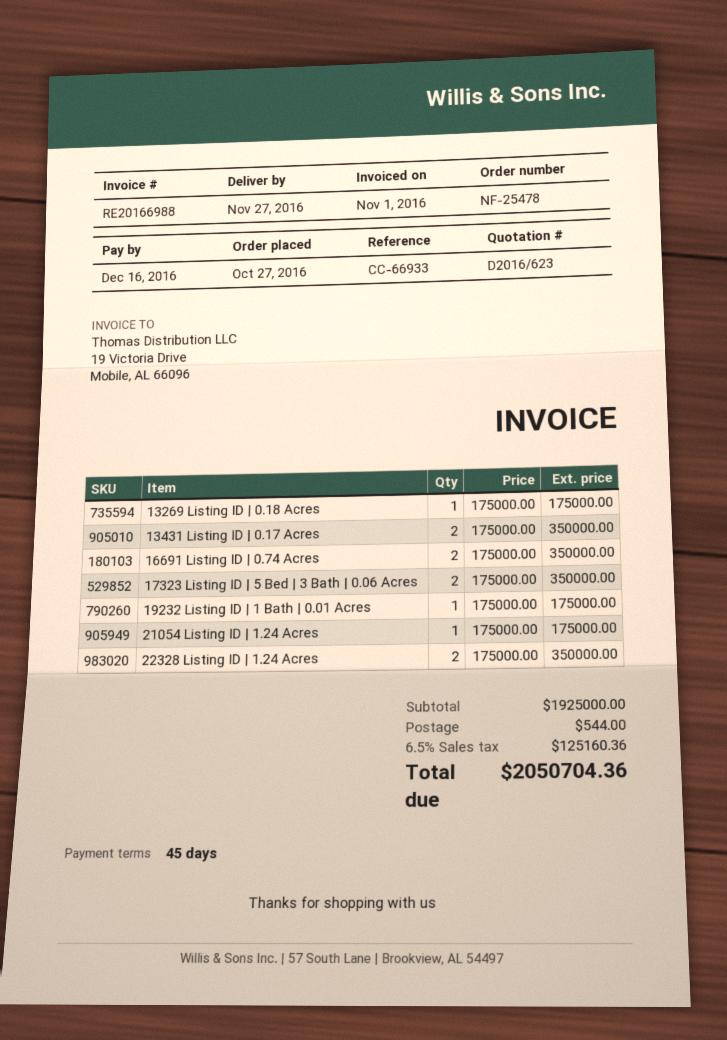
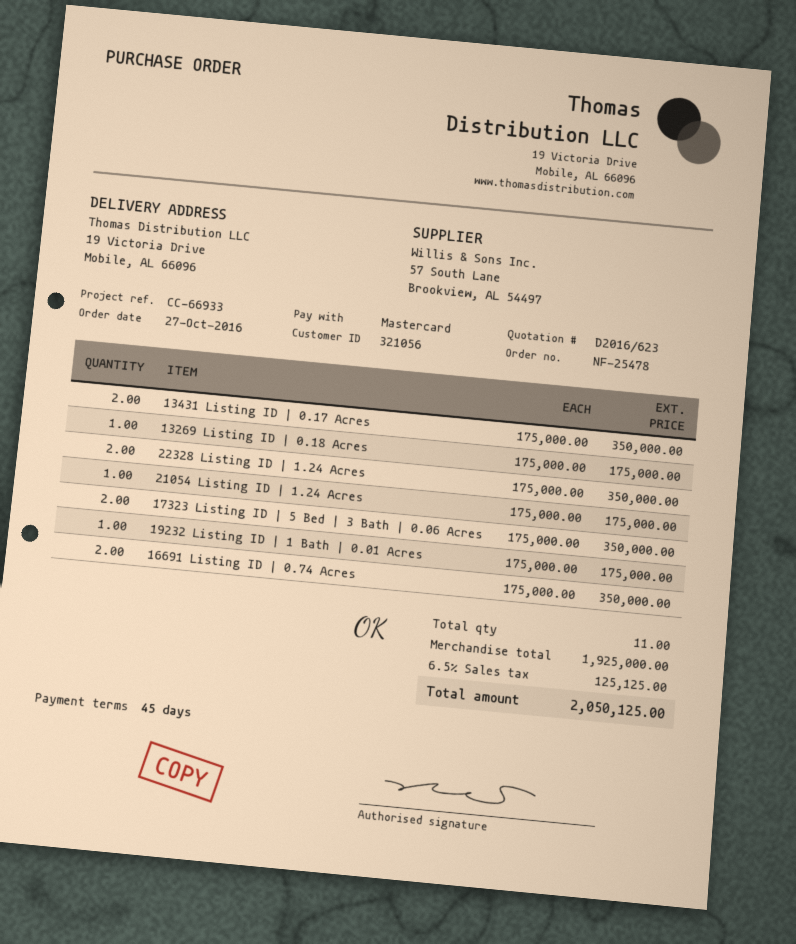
shipping: 544.00 -> none
tax: 6.5% = 125160.36 -> 6.5% = 125125.00
total: 2050704.36 -> 2050125.00

